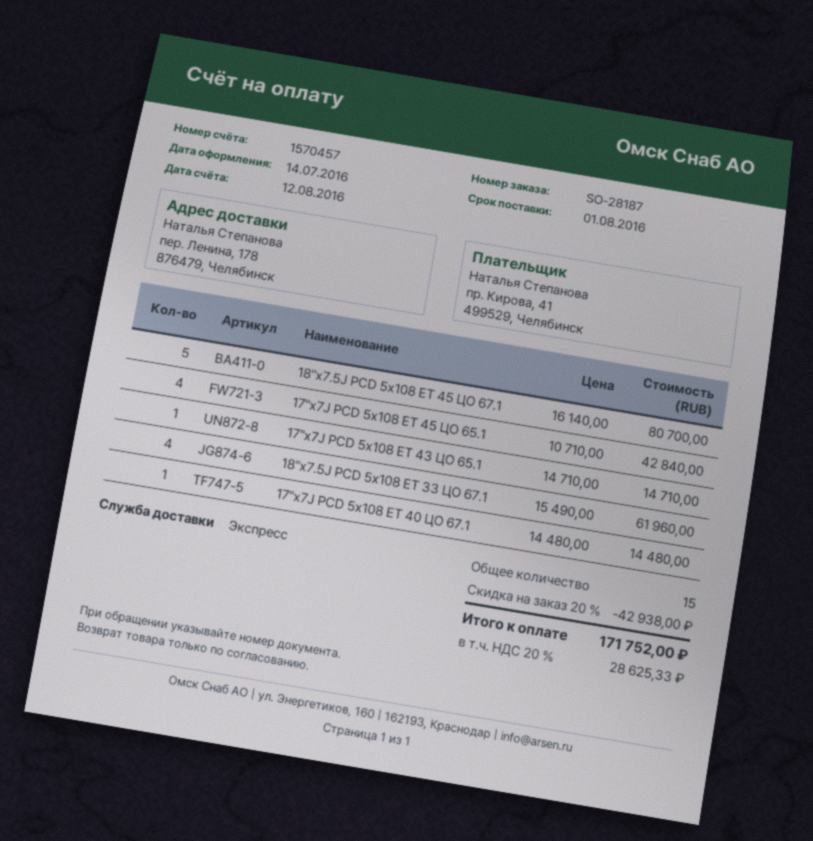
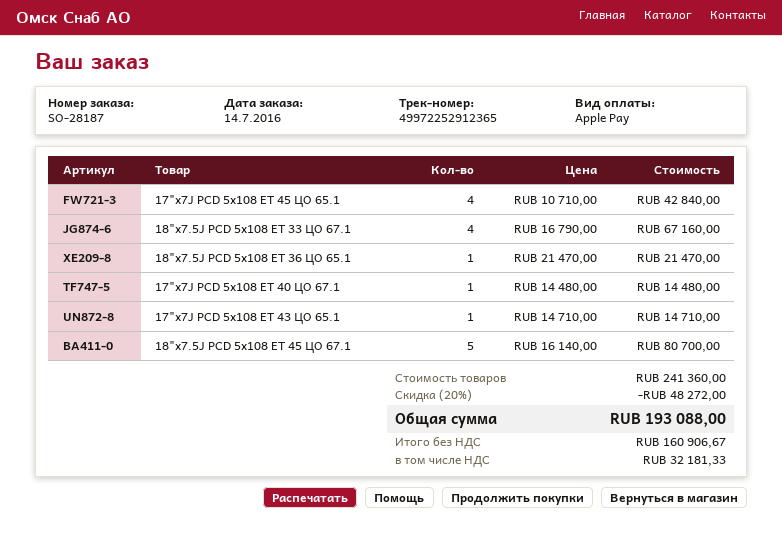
18"x7.5J PCD 5x108 ЕТ 33 ЦО 67.1: 4 x 15490.00 = 61960.00 -> 4 x 16790.00 = 67160.00
18"x7.5J PCD 5x108 ЕТ 36 ЦО 65.1: none -> 1 x 21470.00 = 21470.00
discount: 20% = 42938.00 -> 20% = 48272.00
tax: 28625.33 -> 32181.33
total: 171752.00 -> 193088.00

